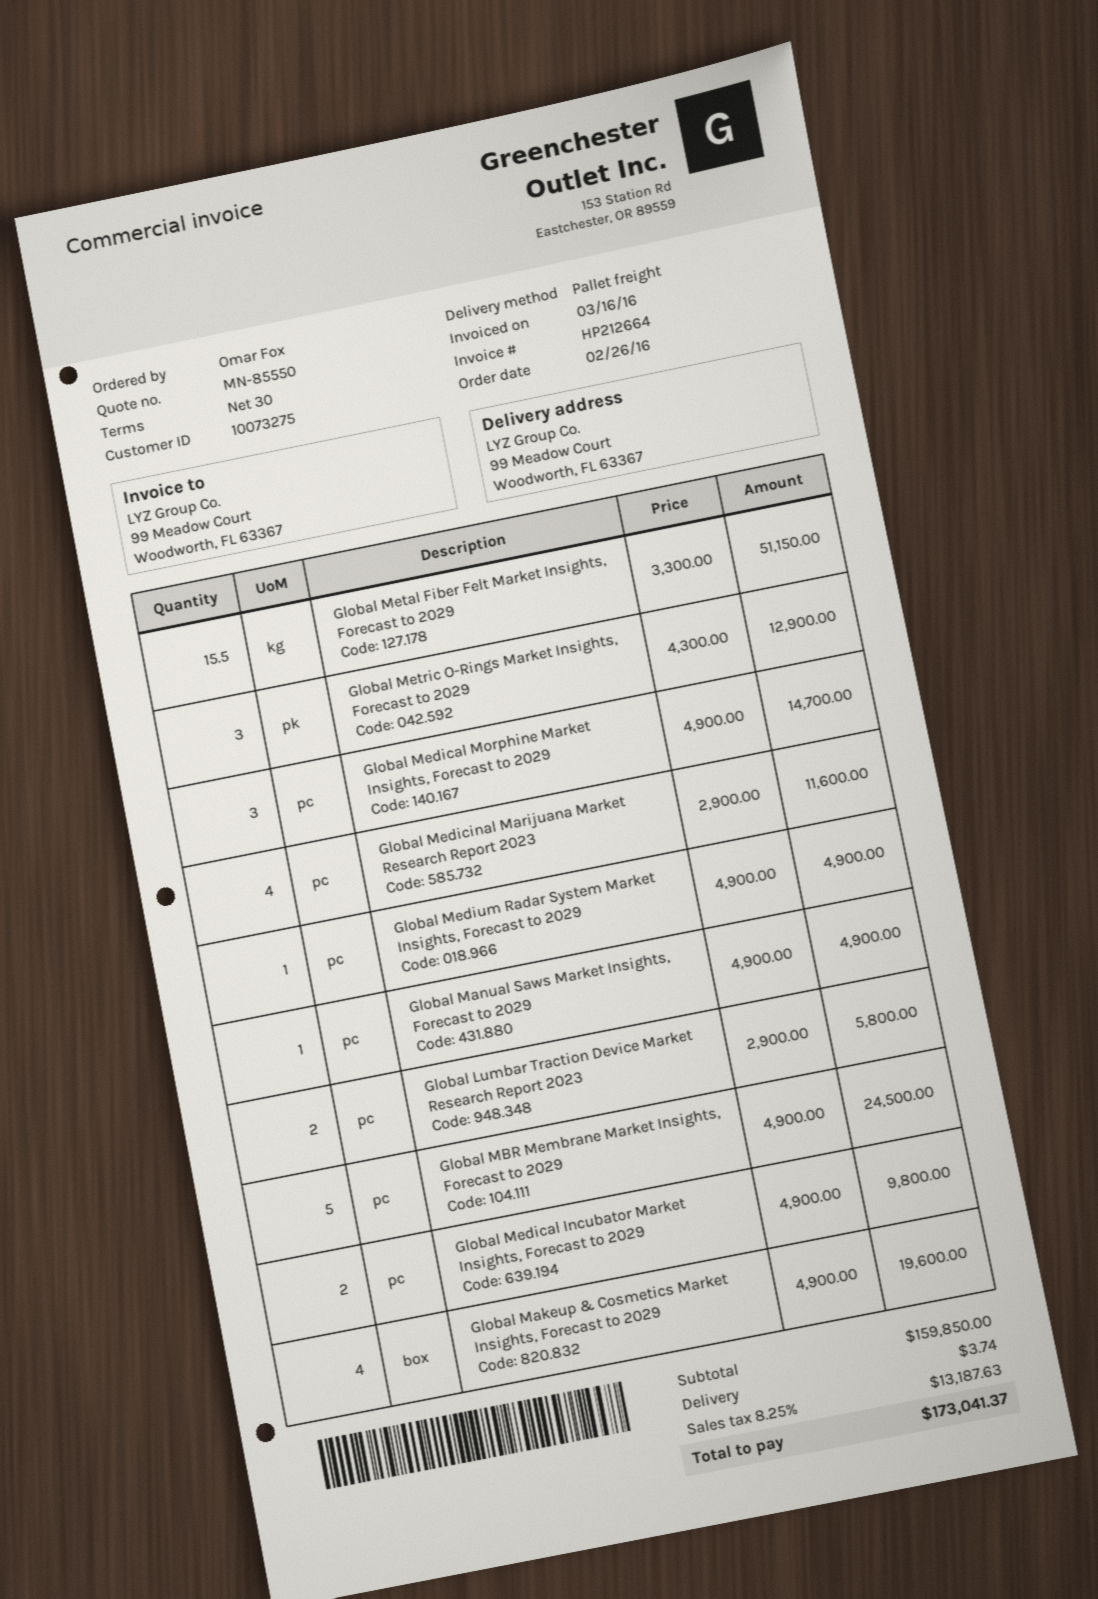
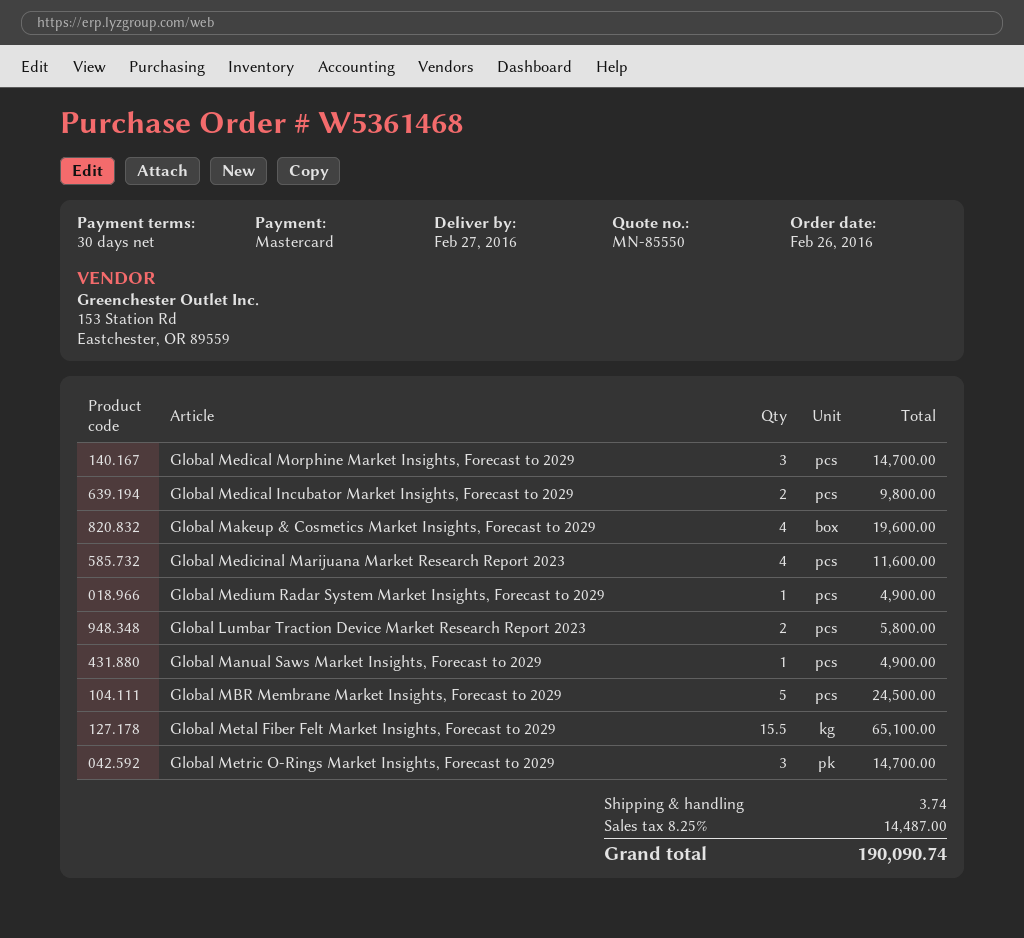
Global Metal Fiber Felt Market Insights, Forecast to 2029: 15.5 for 51150.00 -> 15.5 for 65100.00
Global Metric O-Rings Market Insights, Forecast to 2029: 3 for 12900.00 -> 3 for 14700.00
tax: 8.25% = 13187.63 -> 8.25% = 14487.00
total: 173041.37 -> 190090.74

